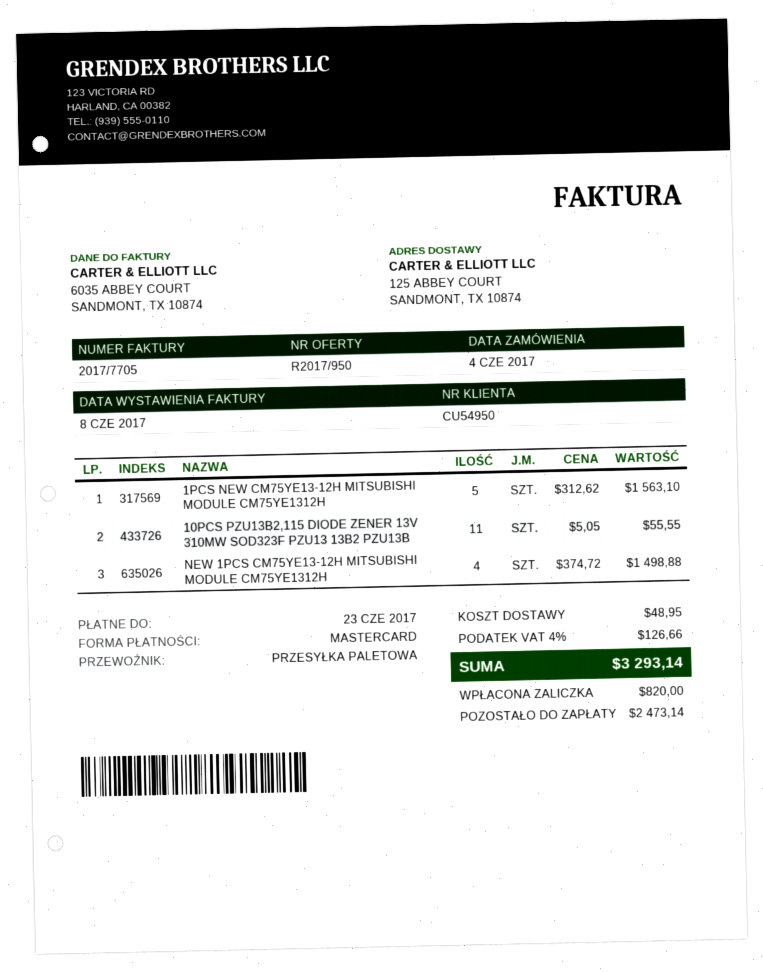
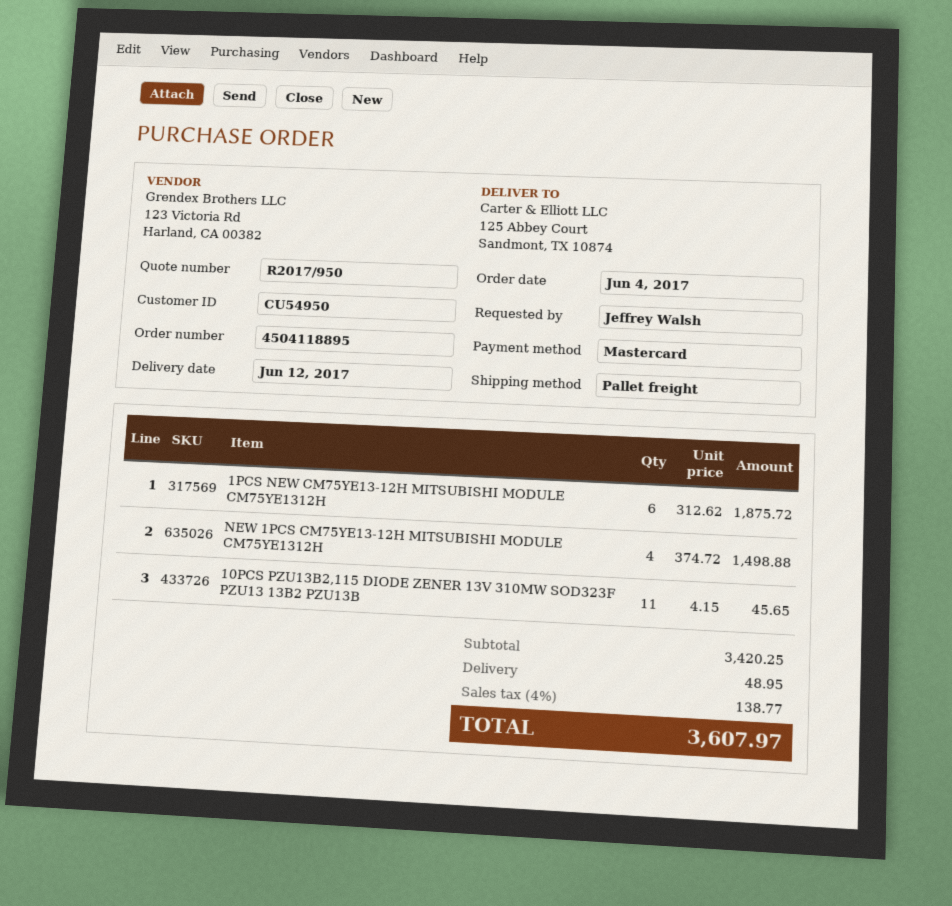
1PCS NEW CM75YE13-12H MITSUBISHI MODULE CM75YE1312H: 5 x 312.62 = 1563.10 -> 6 x 312.62 = 1875.72
10PCS PZU13B2,115 DIODE ZENER 13V 310MW SOD323F PZU13 13B2 PZU13B: 11 x 5.05 = 55.55 -> 11 x 4.15 = 45.65
tax: 4% = 126.66 -> 4% = 138.77
total: 3293.14 -> 3607.97

